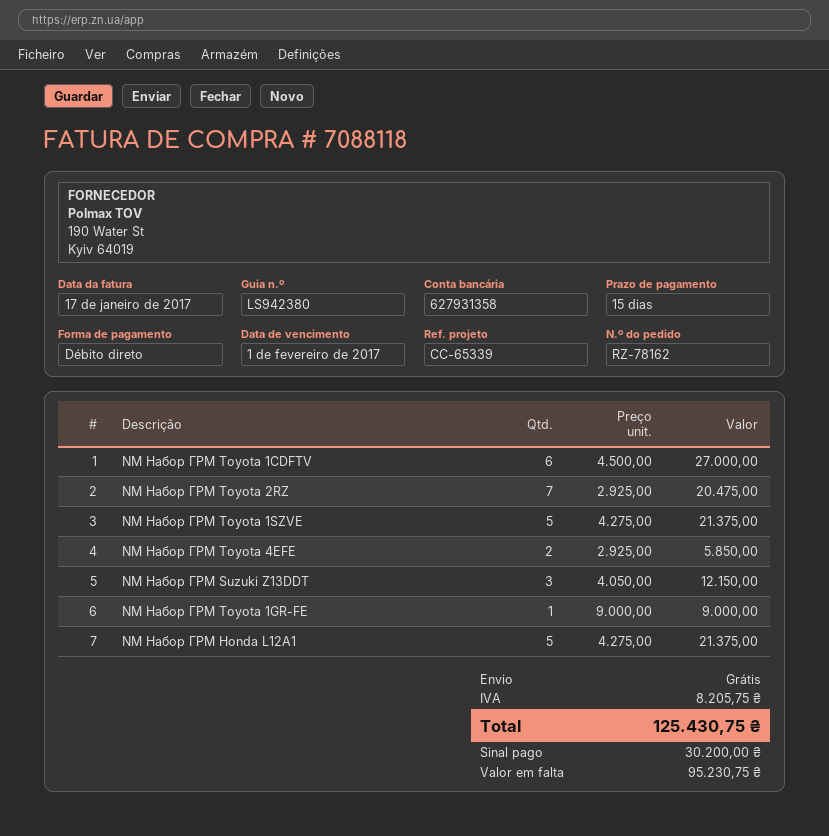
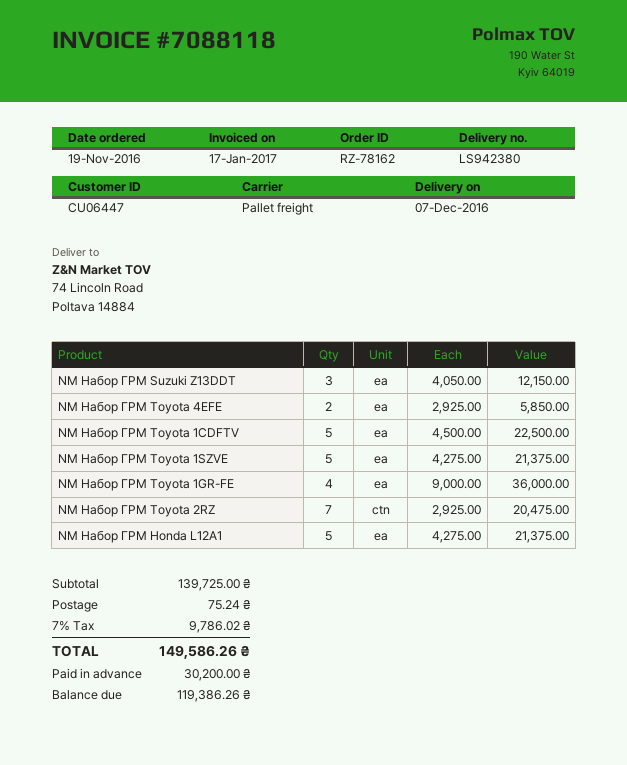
NM Набор ГРМ Toyota 1CDFTV: 6 x 4500.00 = 27000.00 -> 5 x 4500.00 = 22500.00
NM Набор ГРМ Toyota 1GR-FE: 1 x 9000.00 = 9000.00 -> 4 x 9000.00 = 36000.00
shipping: 0.00 -> 75.24
tax: 8205.75 -> 9786.02
total: 125430.75 -> 149586.26
balance: 95230.75 -> 119386.26

